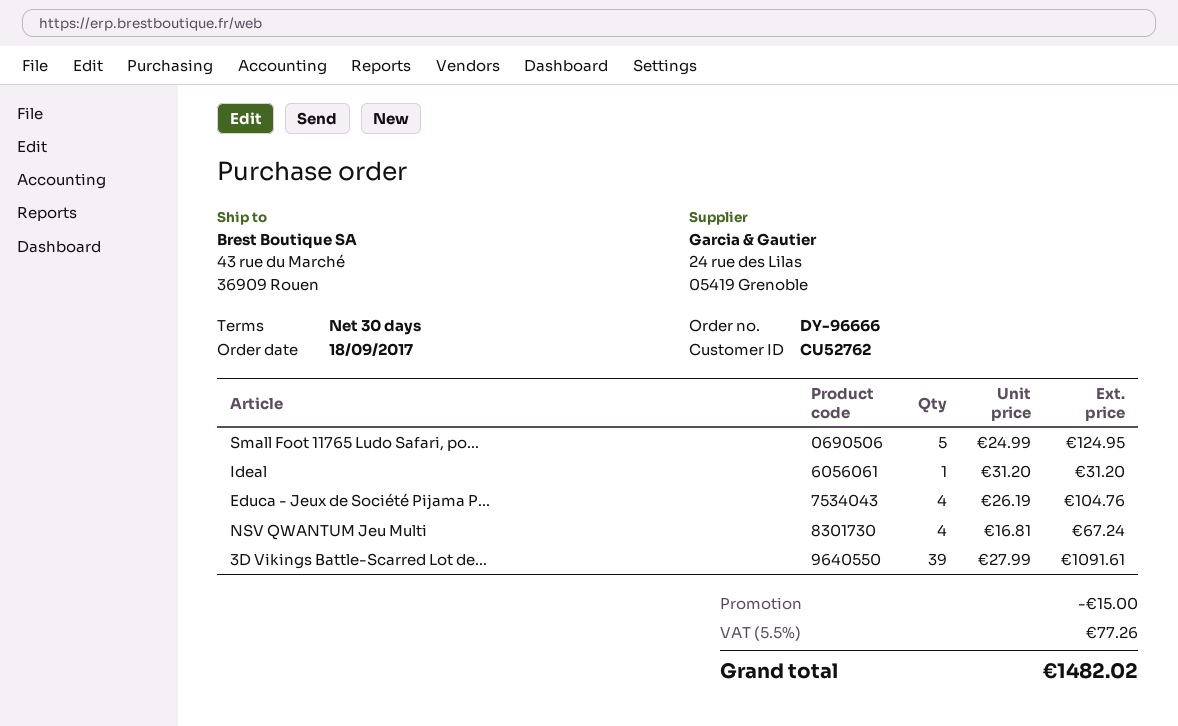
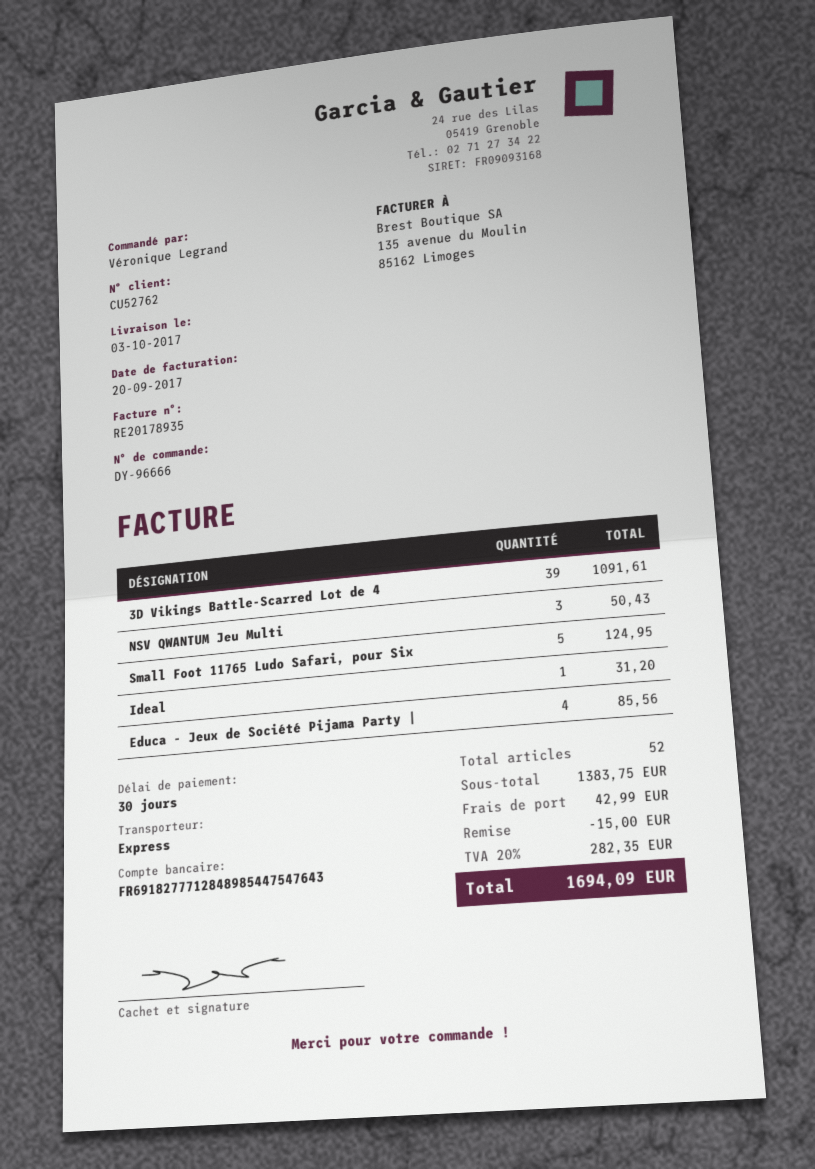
Educa - Jeux de Société Pijama P...: 4 for 104.76 -> 4 for 85.56
NSV QWANTUM Jeu Multi: 4 for 67.24 -> 3 for 50.43
shipping: none -> 42.99
tax: 5.5% = 77.26 -> 20% = 282.35
total: 1482.02 -> 1694.09

